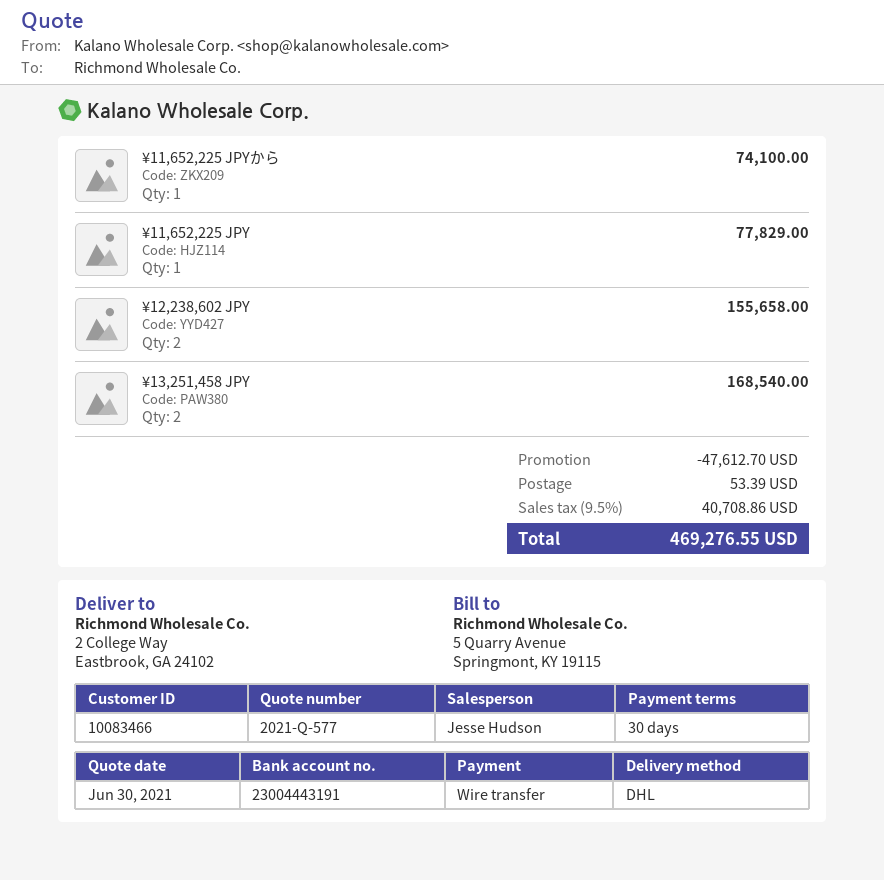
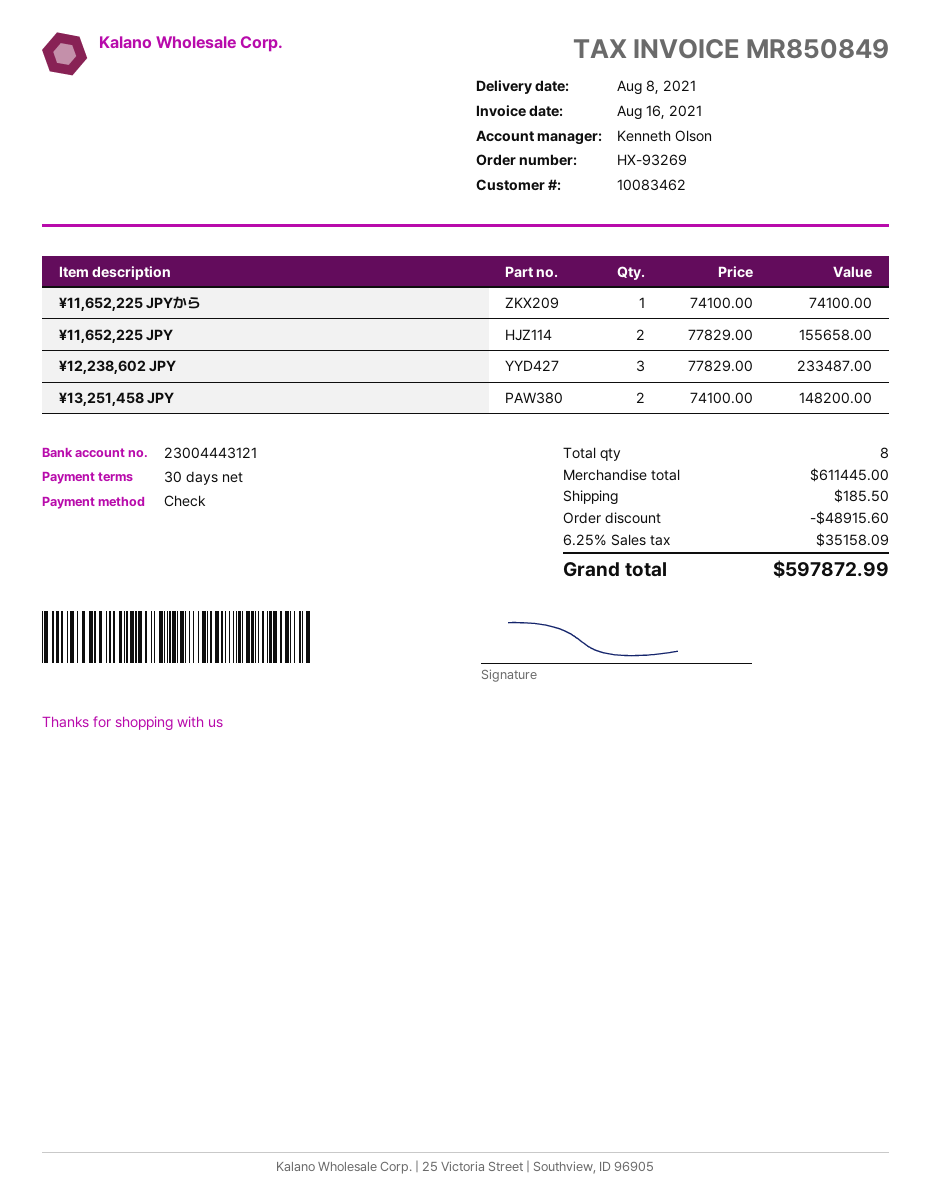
customer number: 10083466 -> 10083462
sales rep: Jesse Hudson -> Kenneth Olson
payment method: bank transfer -> cheque
bank account: 23004443191 -> 23004443121
¥11,652,225 JPY: 1 for 77829.00 -> 2 for 155658.00
¥12,238,602 JPY: 2 for 155658.00 -> 3 for 233487.00
¥13,251,458 JPY: 2 for 168540.00 -> 2 for 148200.00
discount: 47612.70 -> 48915.60
shipping: 53.39 -> 185.50
tax: 9.5% = 40708.86 -> 6.25% = 35158.09
total: 469276.55 -> 597872.99

